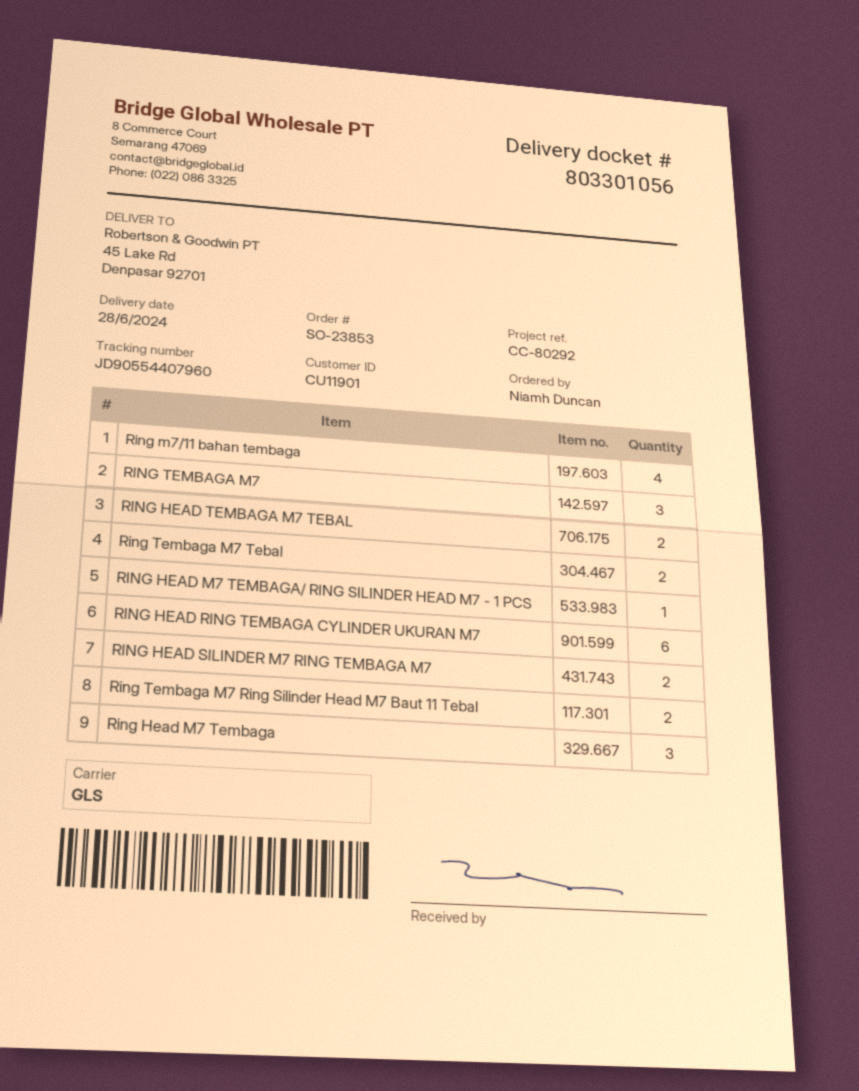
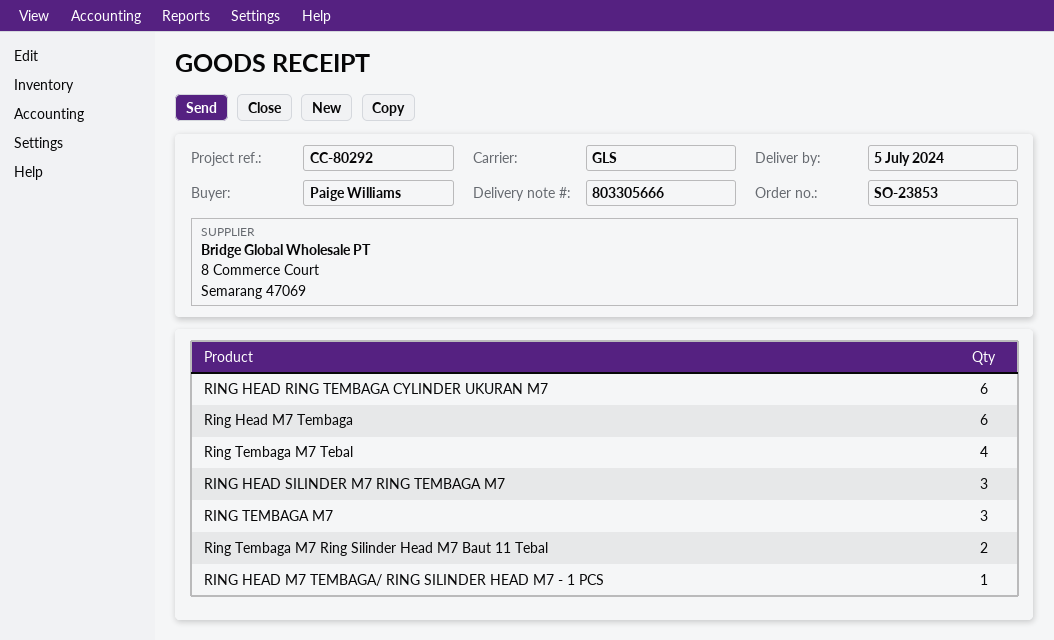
delivery note number: 803301056 -> 803305666
delivery date: 2024-06-28 -> 2024-07-05
ordered by: Niamh Duncan -> Paige Williams
Ring m7/11 bahan tembaga: 4 -> none
RING HEAD TEMBAGA M7 TEBAL: 2 -> none
Ring Tembaga M7 Tebal: 2 -> 4
RING HEAD SILINDER M7 RING TEMBAGA M7: 2 -> 3
Ring Head M7 Tembaga: 3 -> 6

